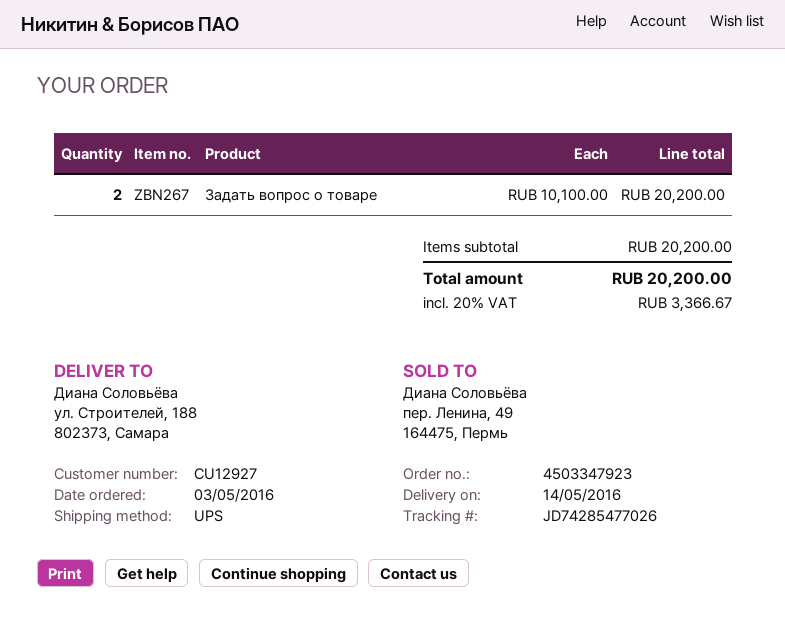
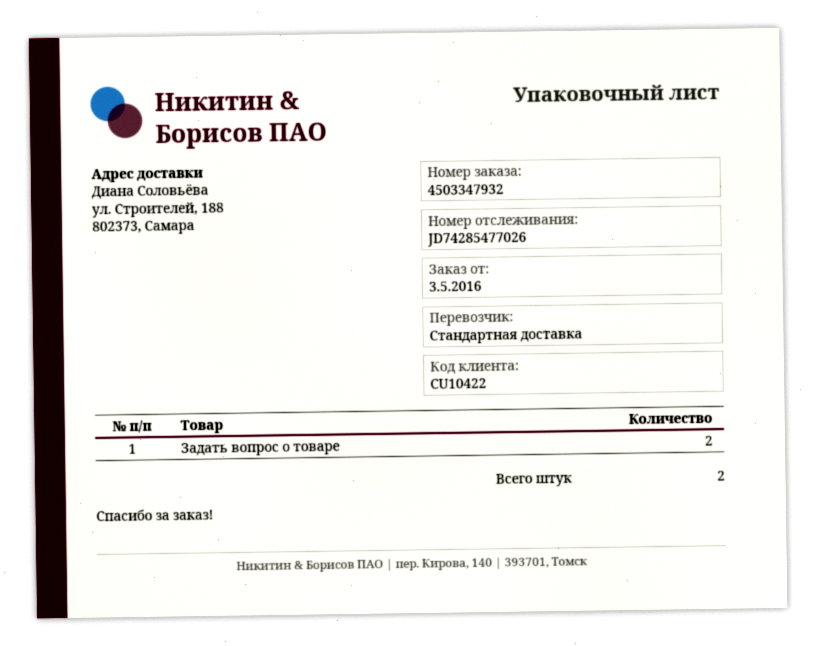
order number: 4503347923 -> 4503347932
customer number: CU12927 -> CU10422
shipping method: UPS -> standard

